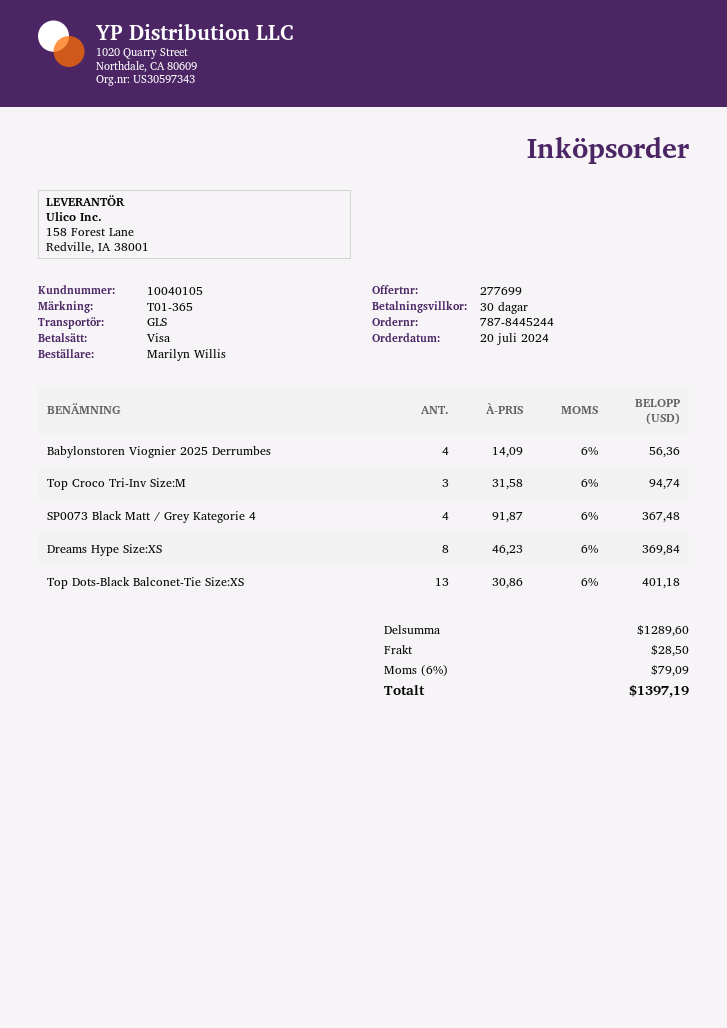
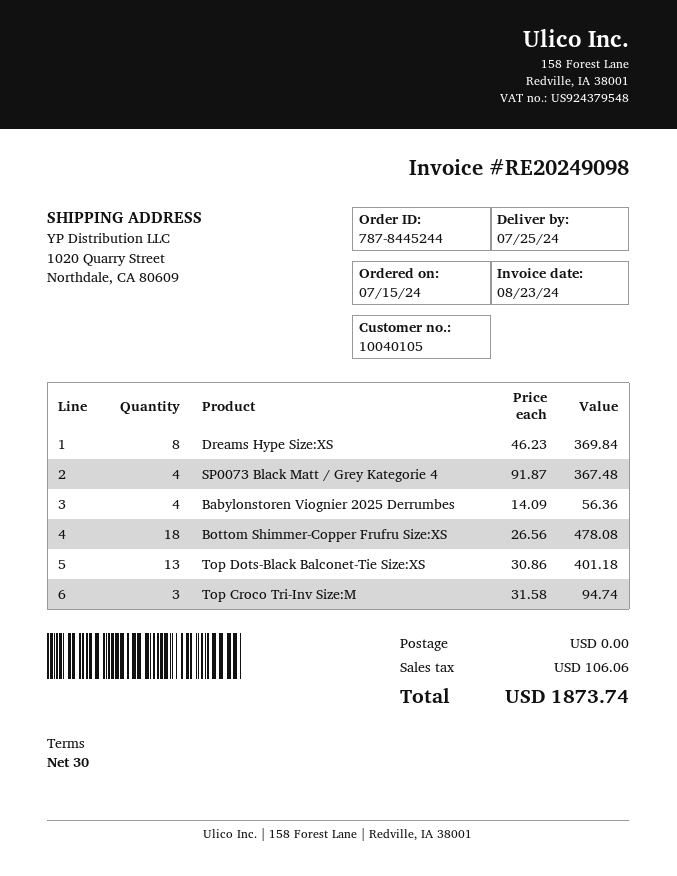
order date: 2024-07-20 -> 2024-07-15
Bottom Shimmer-Copper Frufru Size:XS: none -> 18 x 26.56 = 478.08
shipping: 28.50 -> 0.00
tax: 79.09 -> 106.06
total: 1397.19 -> 1873.74

